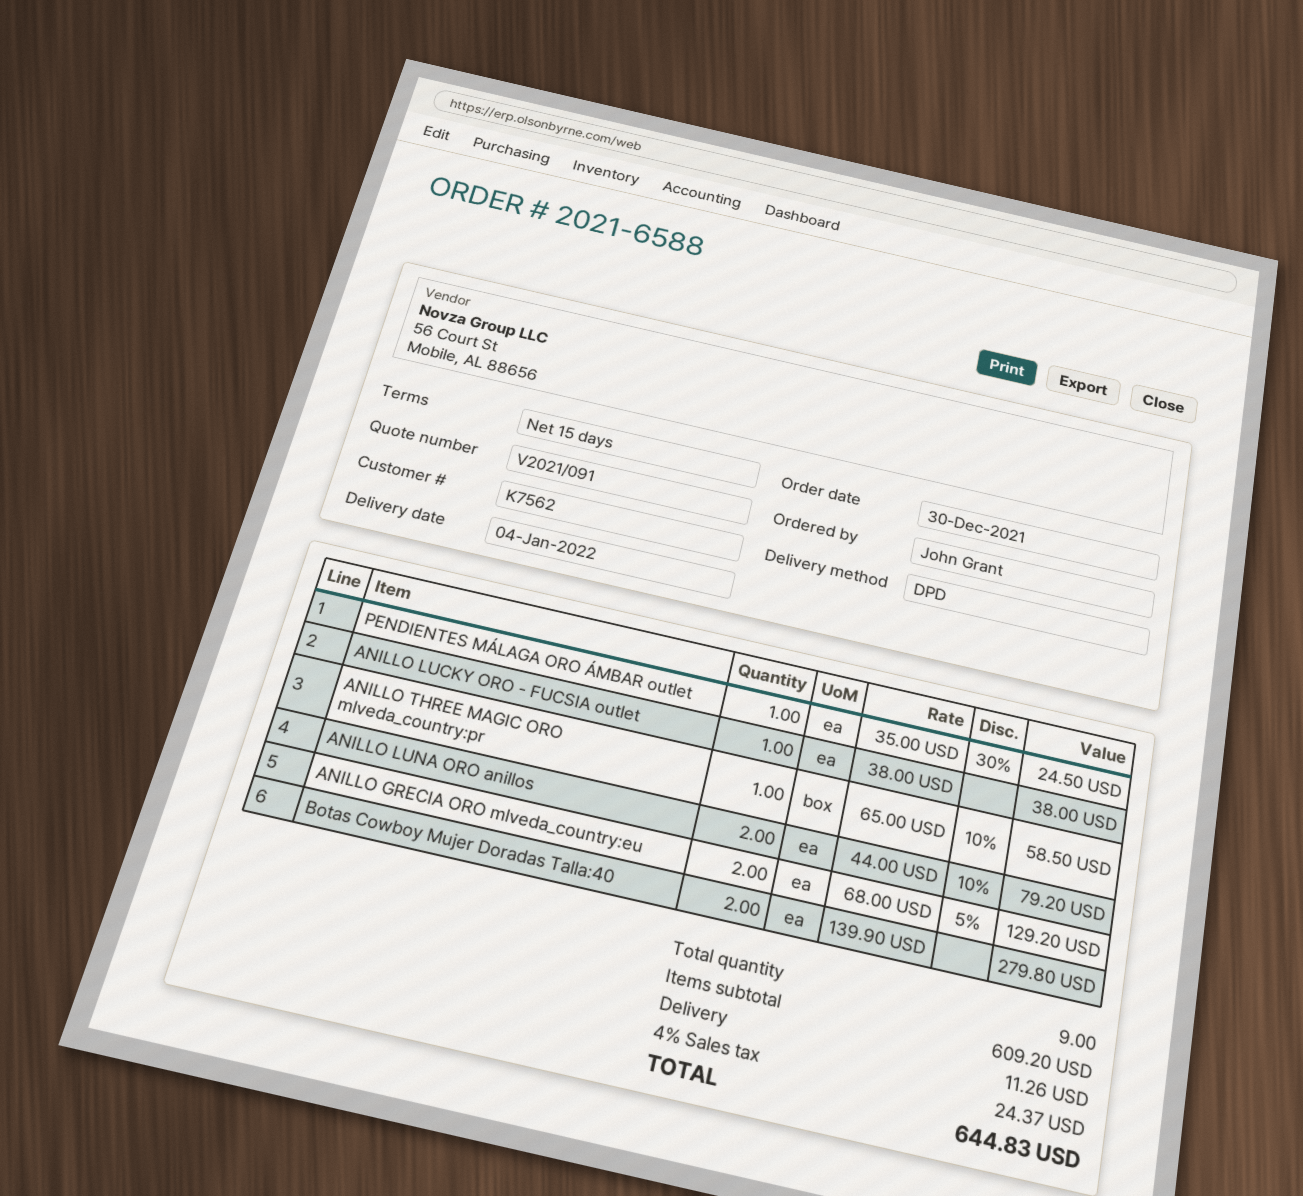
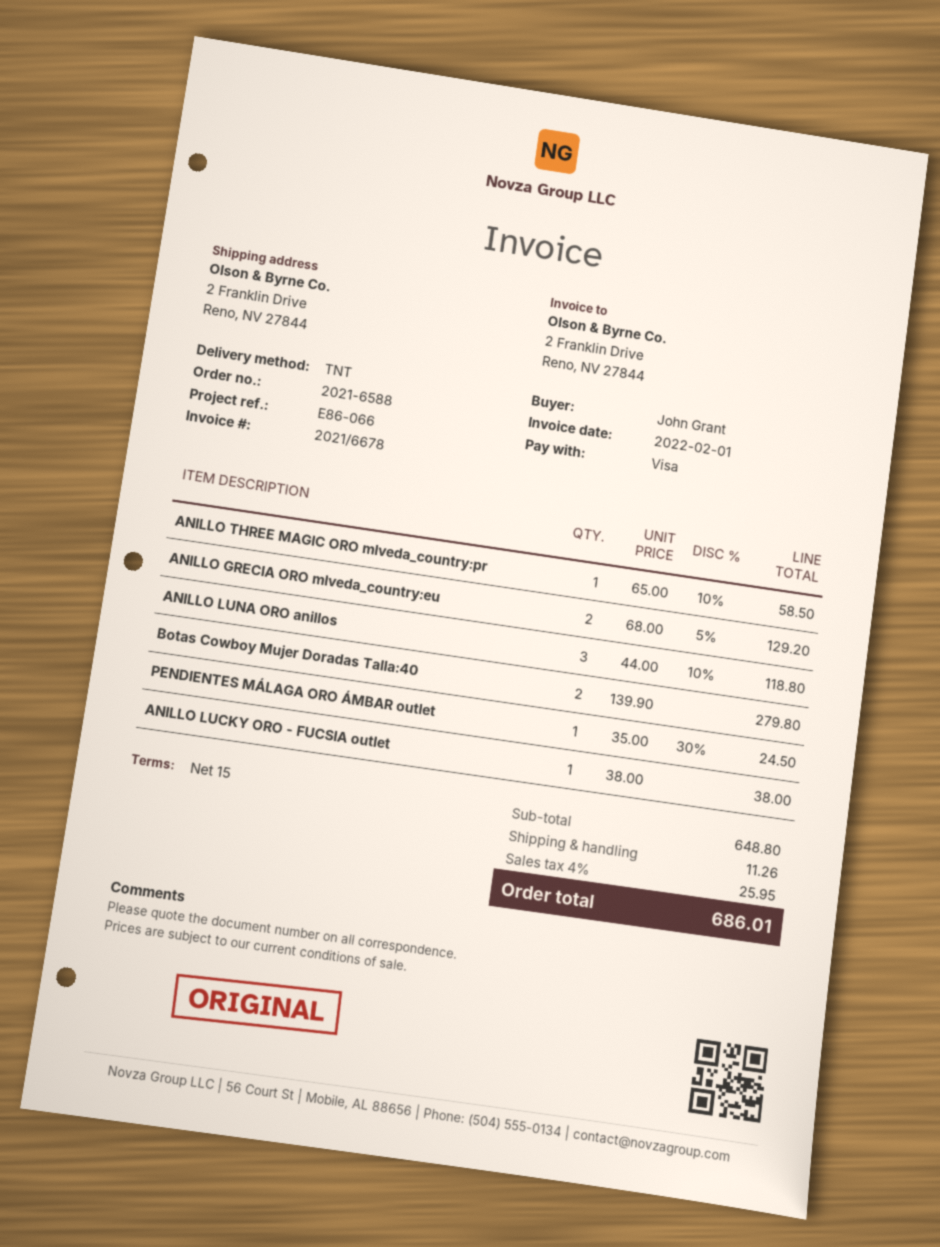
shipping method: DPD -> TNT
ANILLO LUNA ORO anillos: 2 x 44.00 - 10% = 79.20 -> 3 x 44.00 - 10% = 118.80
subtotal: 609.20 -> 648.80
tax: 4% = 24.37 -> 4% = 25.95
total: 644.83 -> 686.01

